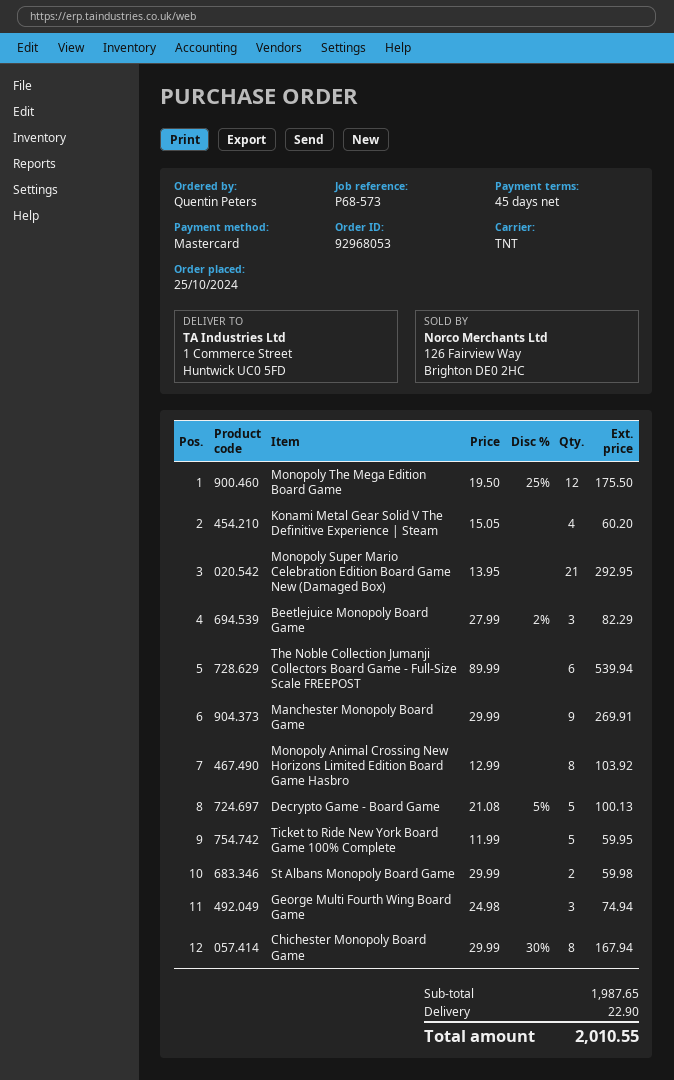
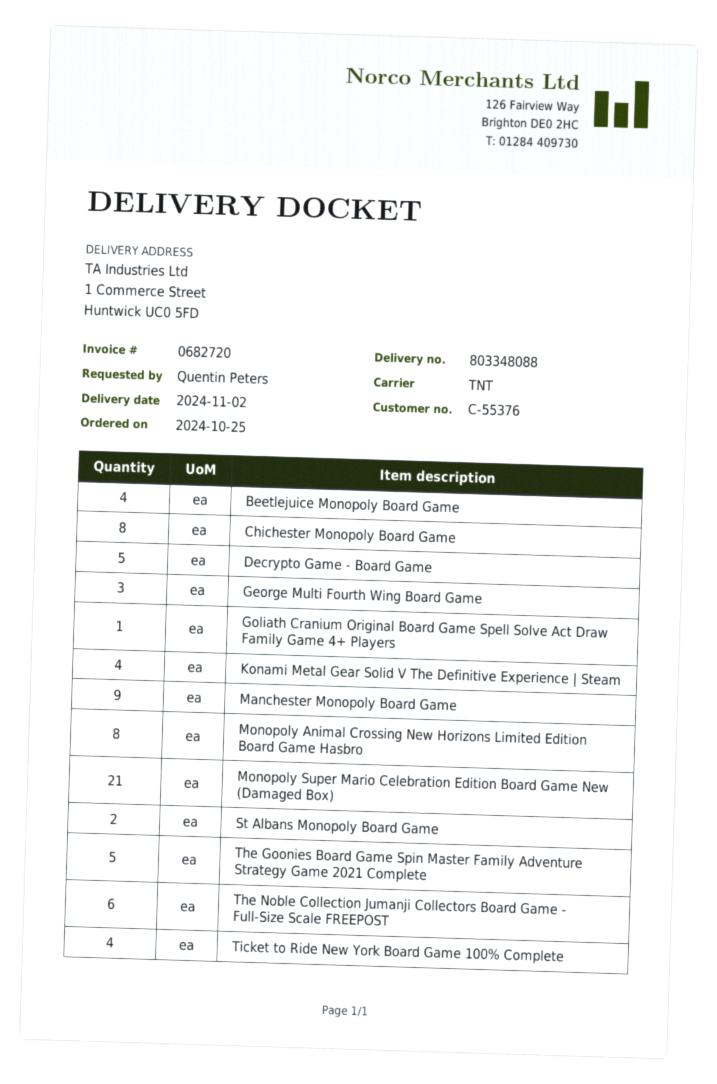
Monopoly The Mega Edition Board Game: 12 -> none
Beetlejuice Monopoly Board Game: 3 -> 4
Ticket to Ride New York Board Game 100% Complete: 5 -> 4
Goliath Cranium Original Board Game Spell Solve Act Draw Family Game 4+ Players: none -> 1
The Goonies Board Game Spin Master Family Adventure Strategy Game 2021 Complete: none -> 5

